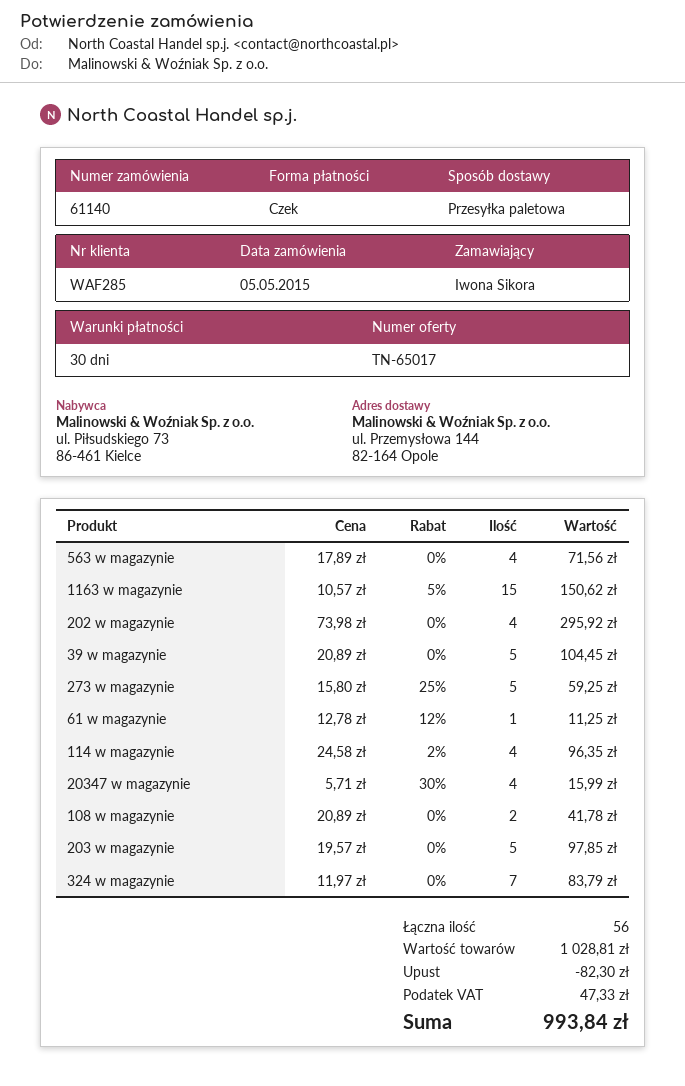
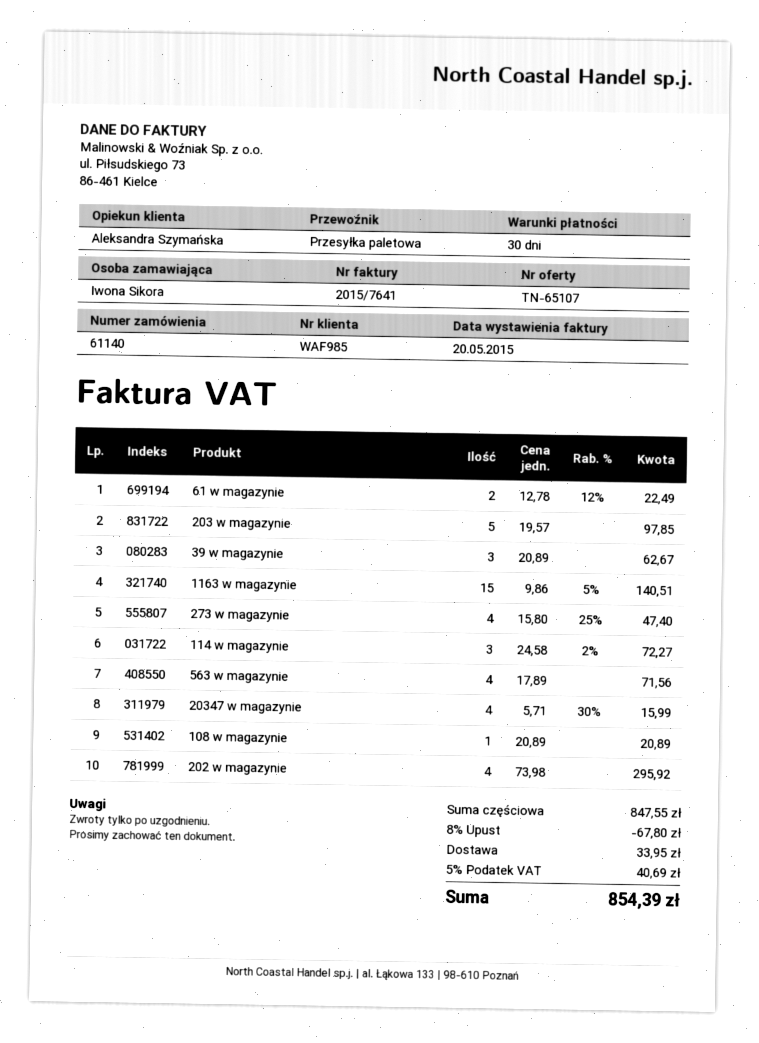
quote number: TN-65017 -> TN-65107
customer number: WAF285 -> WAF985
1163 w magazynie: 15 x 10.57 - 5% = 150.62 -> 15 x 9.86 - 5% = 140.51
39 w magazynie: 5 x 20.89 = 104.45 -> 3 x 20.89 = 62.67
273 w magazynie: 5 x 15.80 - 25% = 59.25 -> 4 x 15.80 - 25% = 47.40
61 w magazynie: 1 x 12.78 - 12% = 11.25 -> 2 x 12.78 - 12% = 22.49
114 w magazynie: 4 x 24.58 - 2% = 96.35 -> 3 x 24.58 - 2% = 72.27
108 w magazynie: 2 x 20.89 = 41.78 -> 1 x 20.89 = 20.89
324 w magazynie: 7 x 11.97 = 83.79 -> none
subtotal: 1028.81 -> 847.55
discount: 82.30 -> 67.80
shipping: none -> 33.95
tax: 47.33 -> 40.69
total: 993.84 -> 854.39

